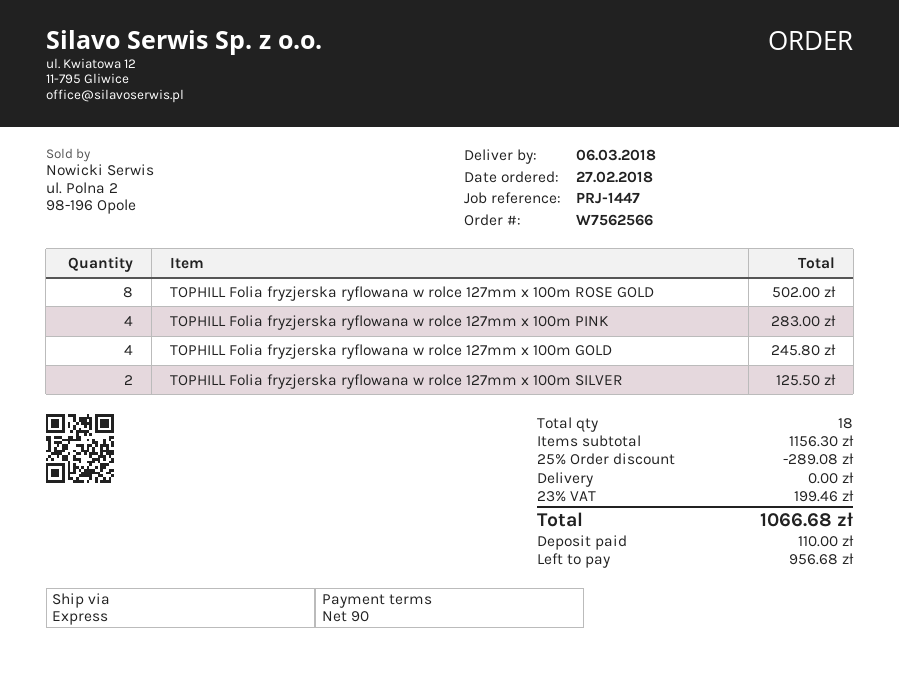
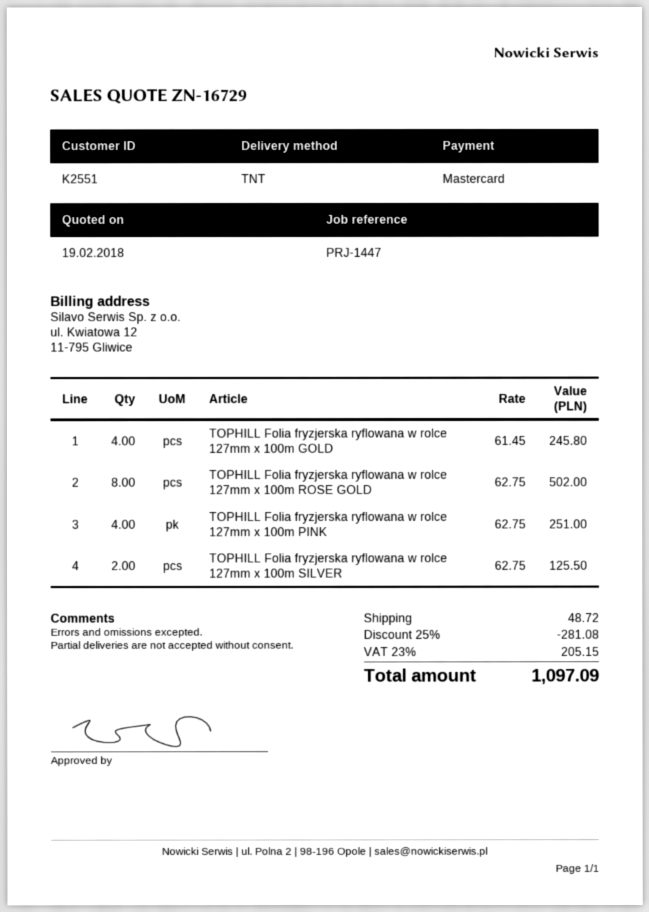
shipping method: express -> TNT
TOPHILL Folia fryzjerska ryflowana w rolce 127mm x 100m PINK: 4 for 283.00 -> 4 for 251.00
discount: 25% = 289.08 -> 25% = 281.08
shipping: 0.00 -> 48.72
tax: 23% = 199.46 -> 23% = 205.15
total: 1066.68 -> 1097.09

